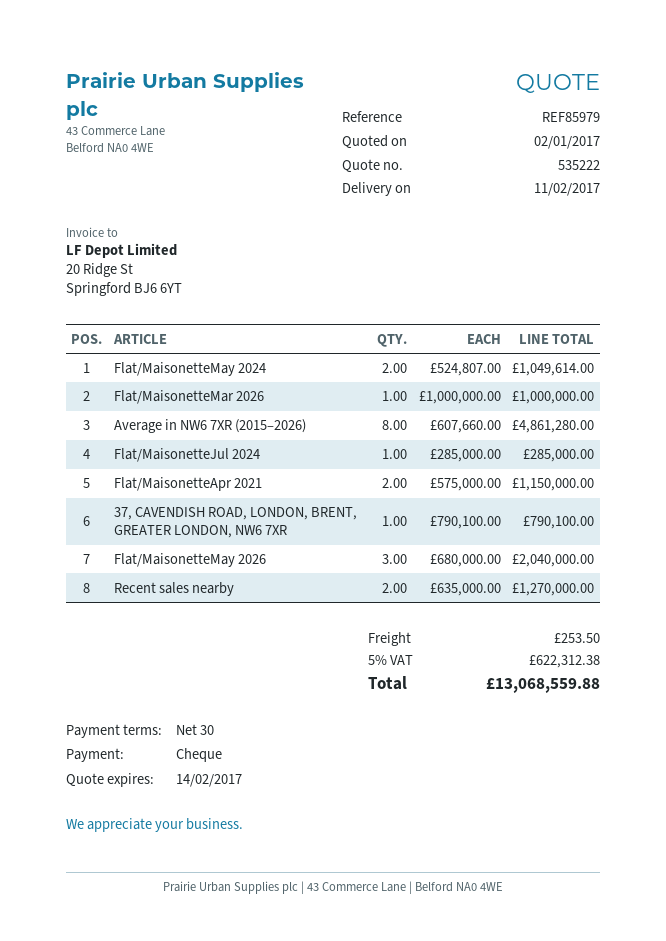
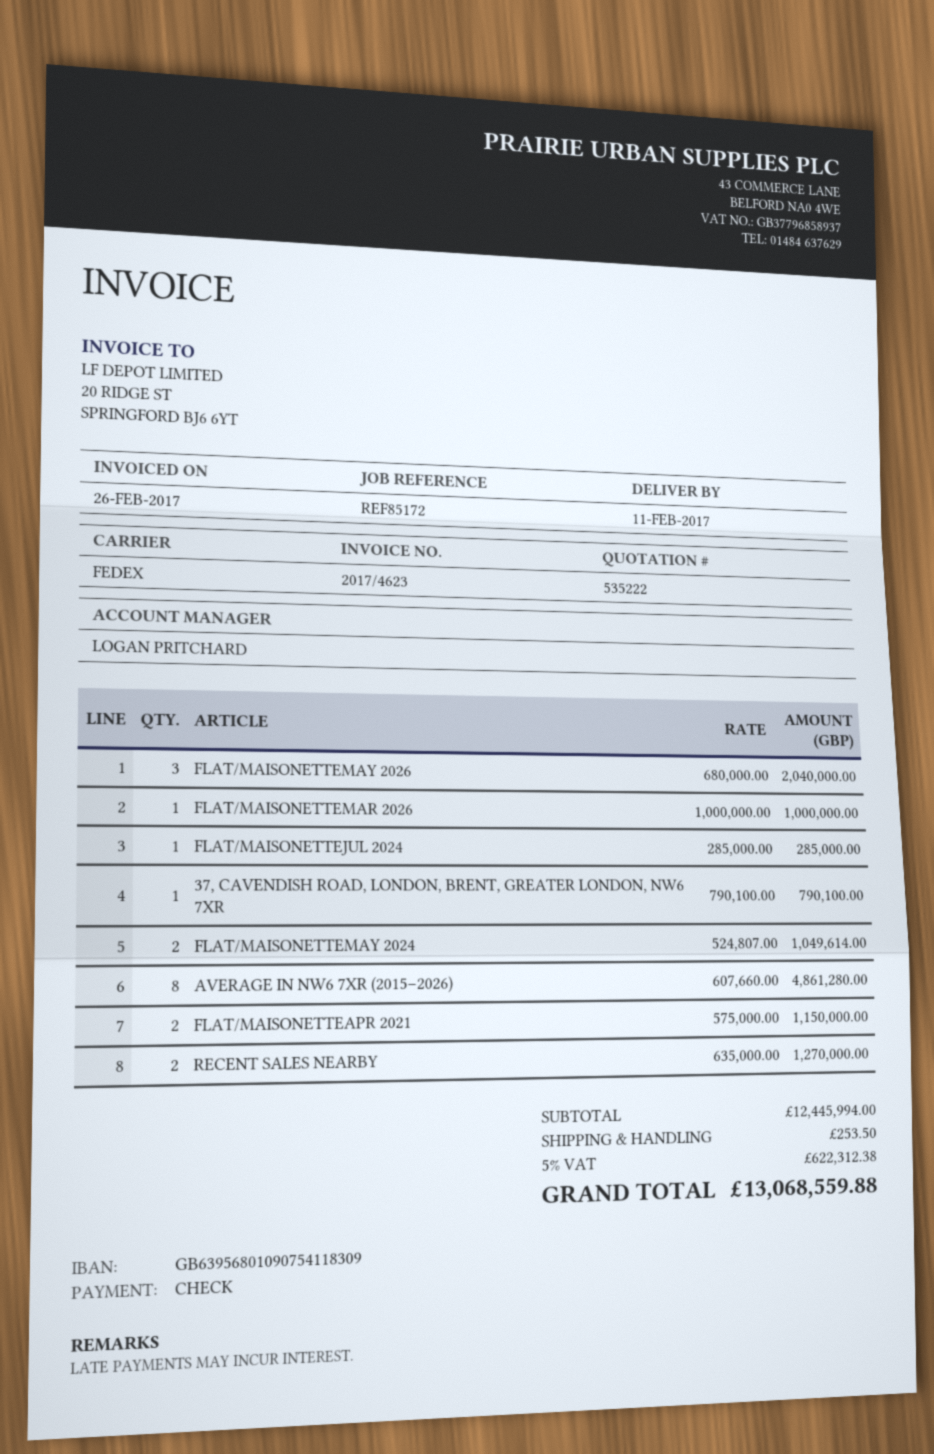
reference: REF85979 -> REF85172

